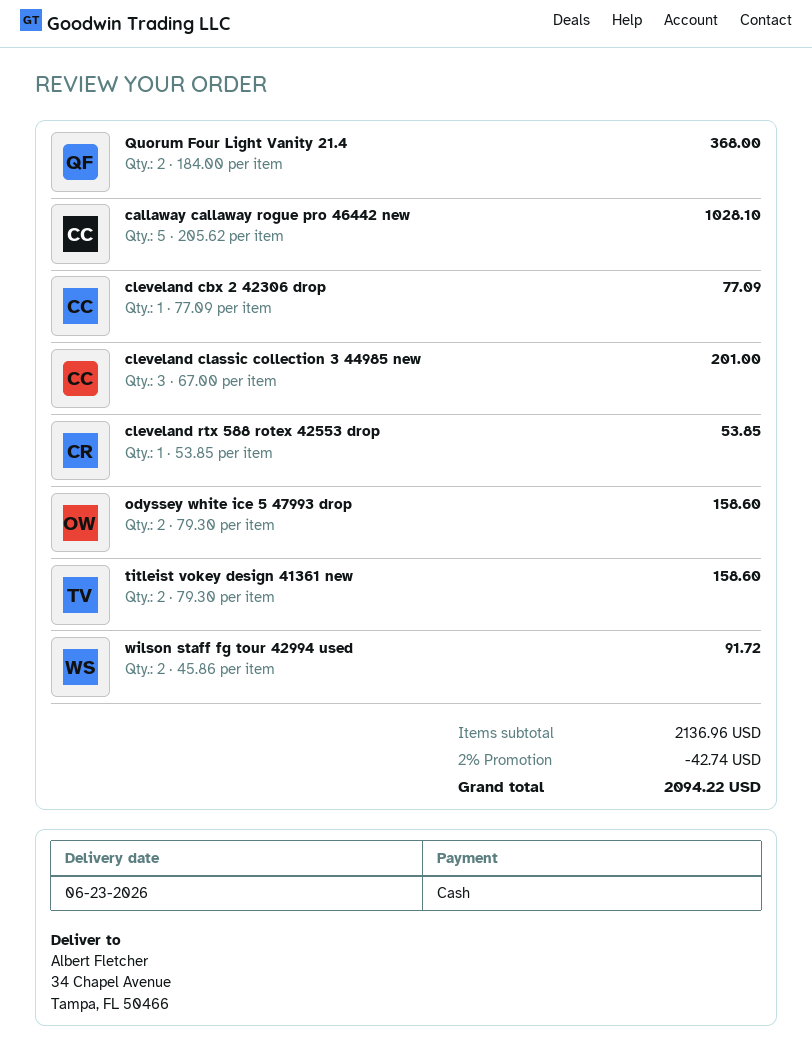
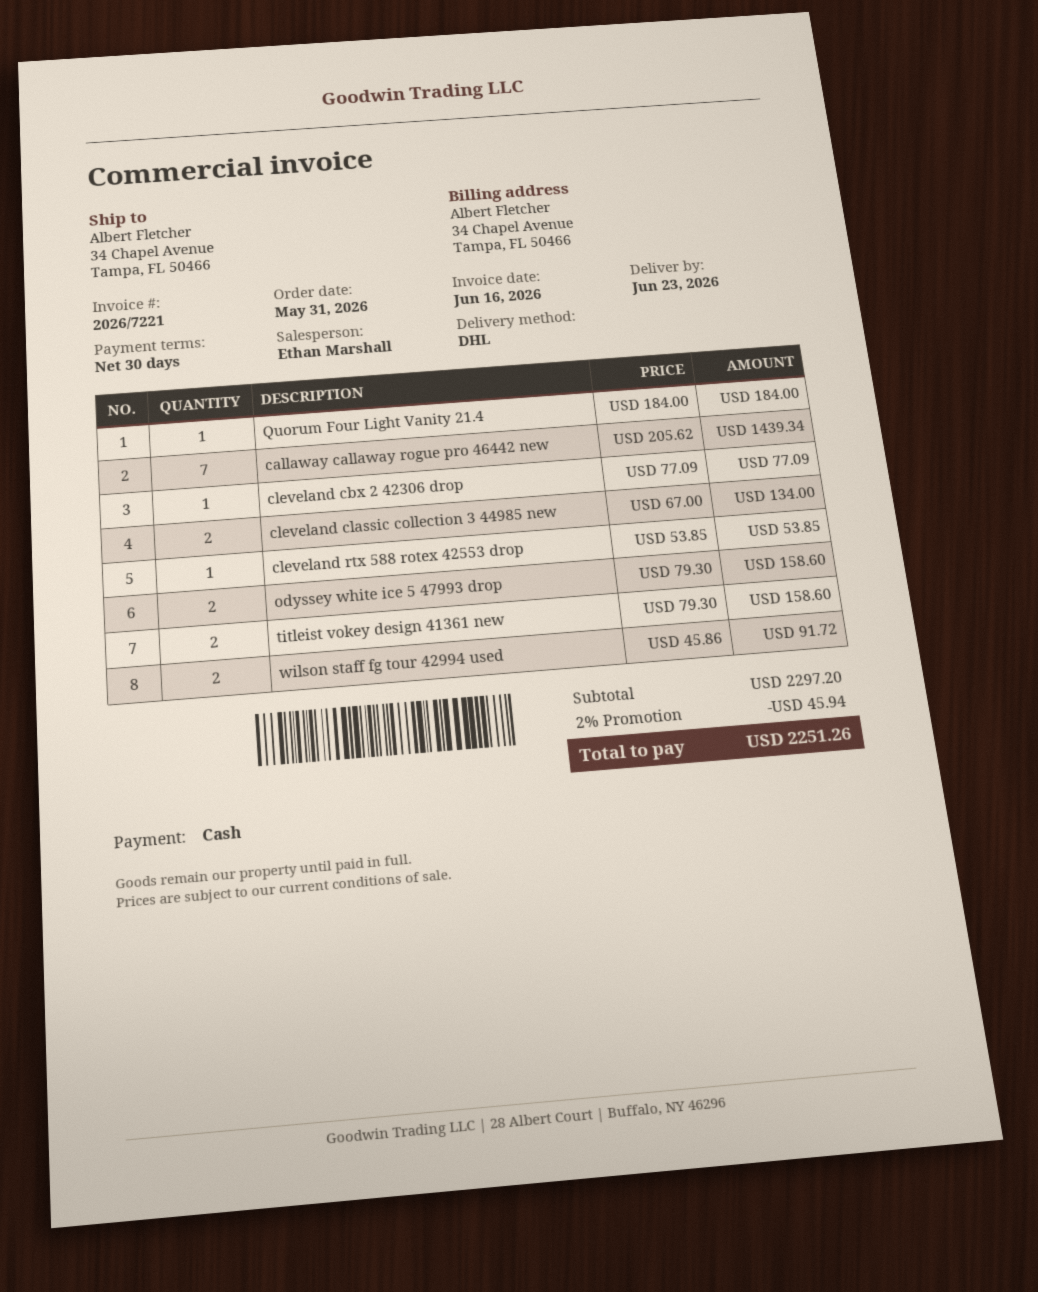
Quorum Four Light Vanity 21.4: 2 x 184.00 = 368.00 -> 1 x 184.00 = 184.00
callaway callaway rogue pro 46442 new: 5 x 205.62 = 1028.10 -> 7 x 205.62 = 1439.34
cleveland classic collection 3 44985 new: 3 x 67.00 = 201.00 -> 2 x 67.00 = 134.00
subtotal: 2136.96 -> 2297.20
discount: 2% = 42.74 -> 2% = 45.94
total: 2094.22 -> 2251.26

